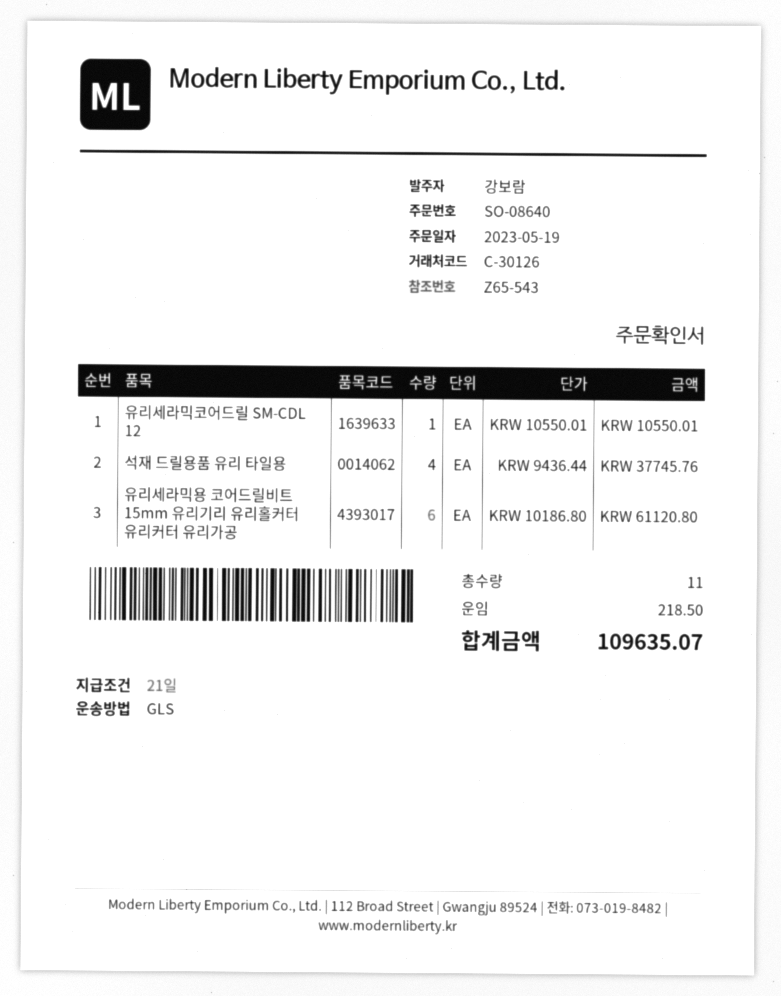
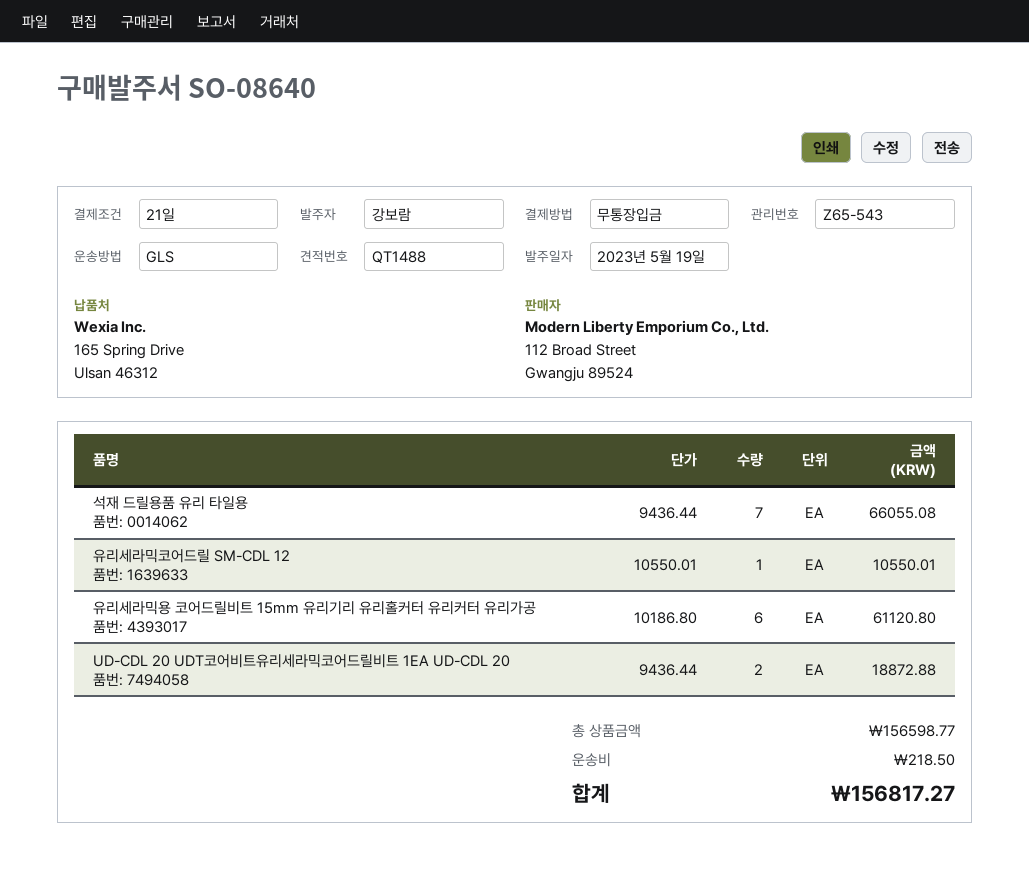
석재 드릴용품 유리 타일용: 4 x 9436.44 = 37745.76 -> 7 x 9436.44 = 66055.08
UD-CDL 20 UDT코어비트유리세라믹코어드릴비트 1EA UD-CDL 20: none -> 2 x 9436.44 = 18872.88
total: 109635.07 -> 156817.27

